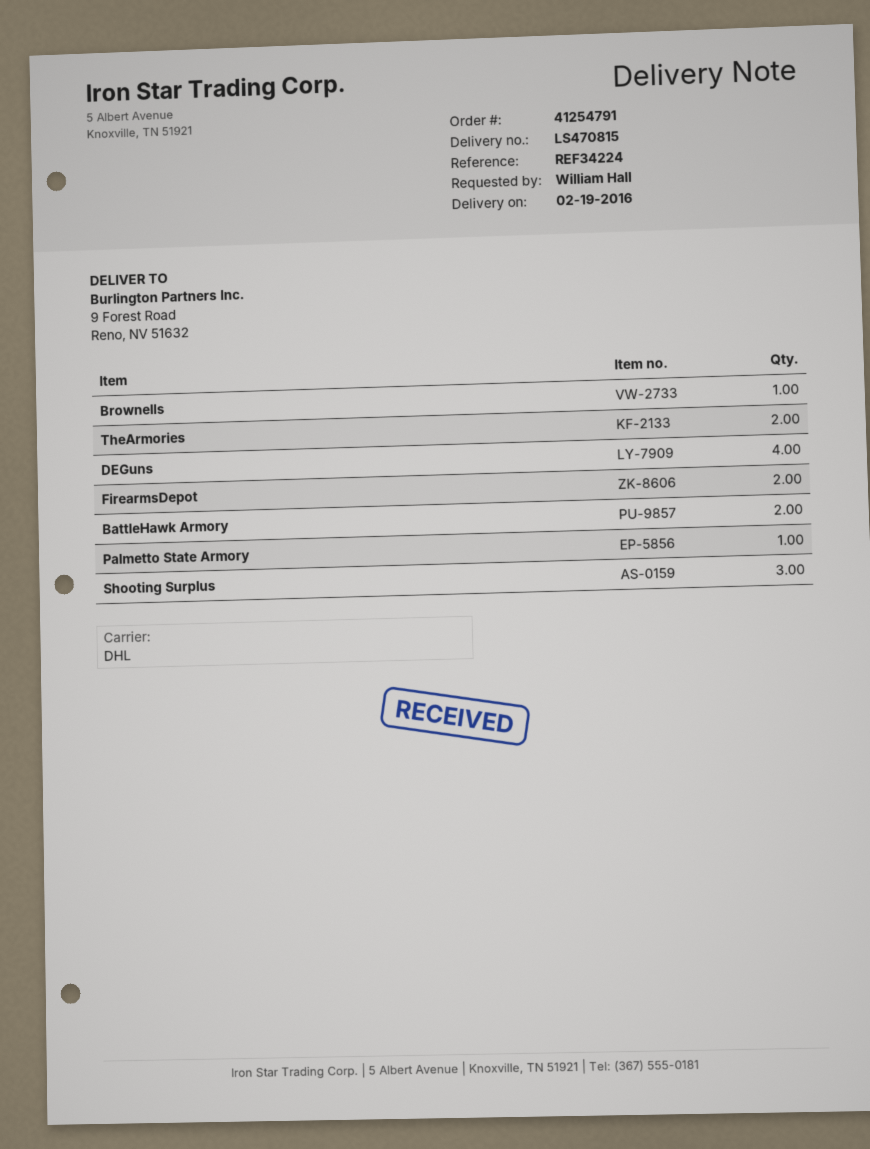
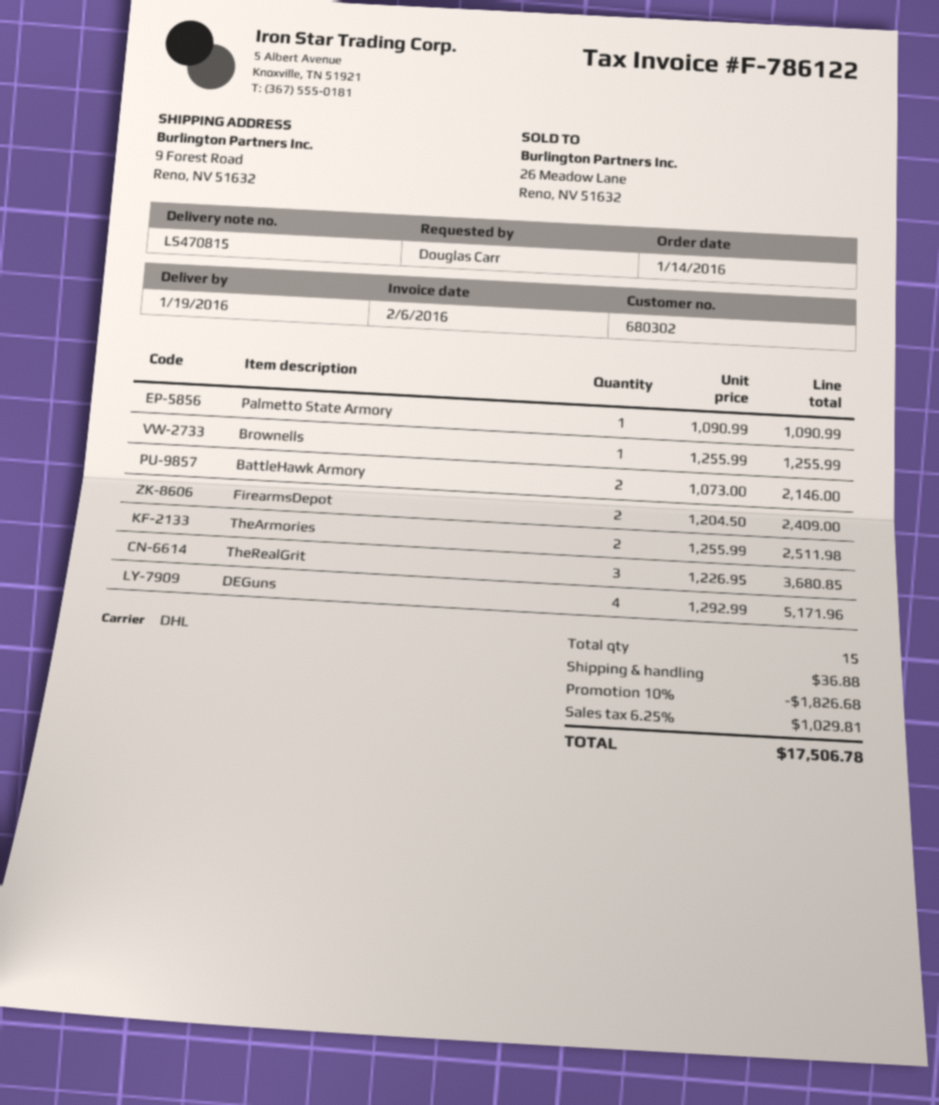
delivery date: 2016-02-19 -> 2016-01-19
ordered by: William Hall -> Douglas Carr
Shooting Surplus: 3 -> none
TheRealGrit: none -> 3

